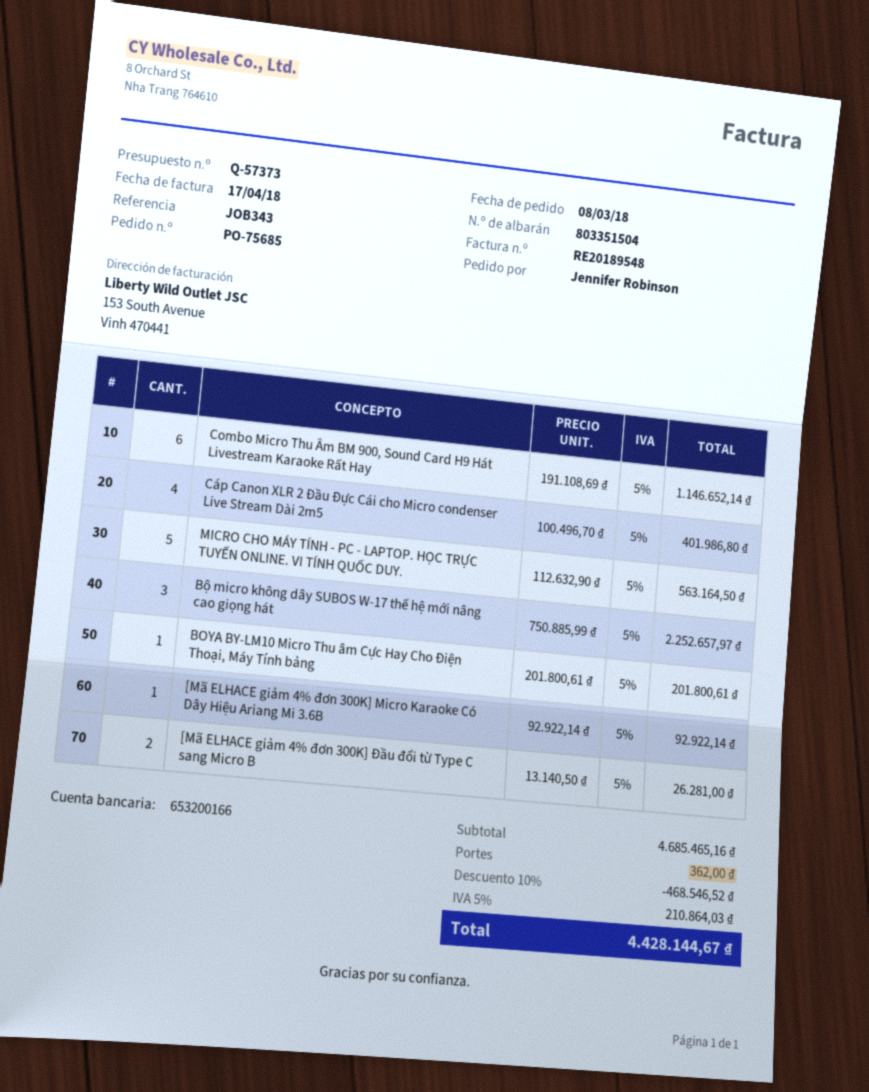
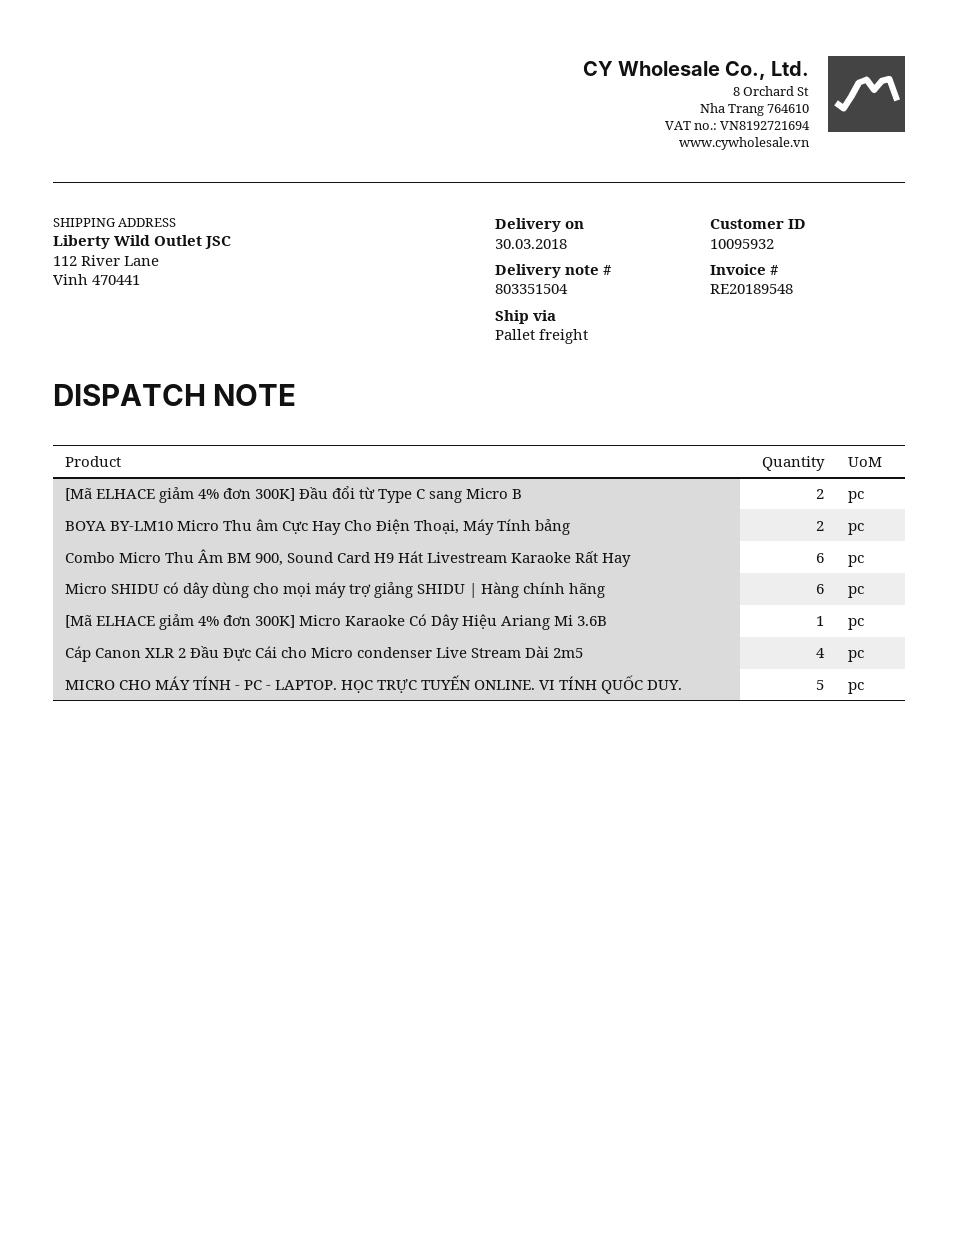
Bộ micro không dây SUBOS W-17 thế hệ mới nâng cao giọng hát: 3 -> none
BOYA BY-LM10 Micro Thu âm Cực Hay Cho Điện Thoại, Máy Tính bảng: 1 -> 2
Micro SHIDU có dây dùng cho mọi máy trợ giảng SHIDU | Hàng chính hãng: none -> 6

